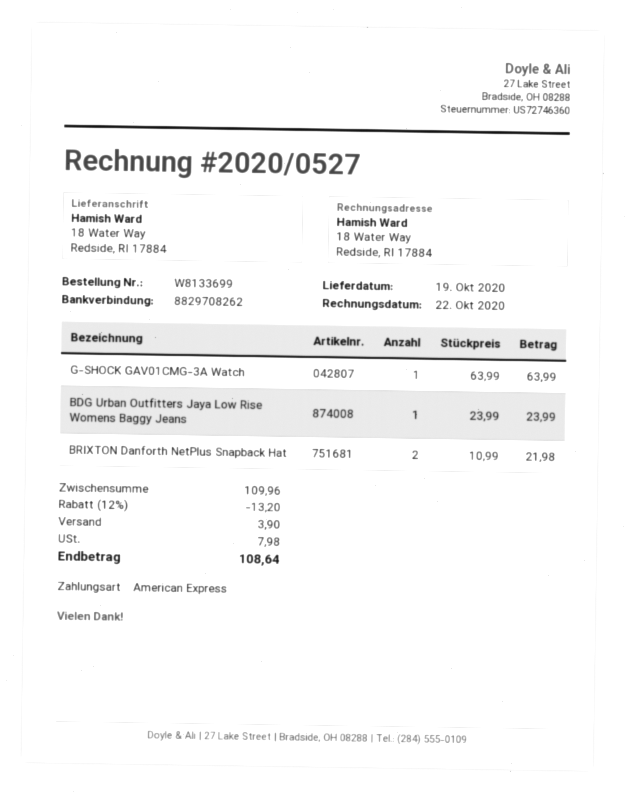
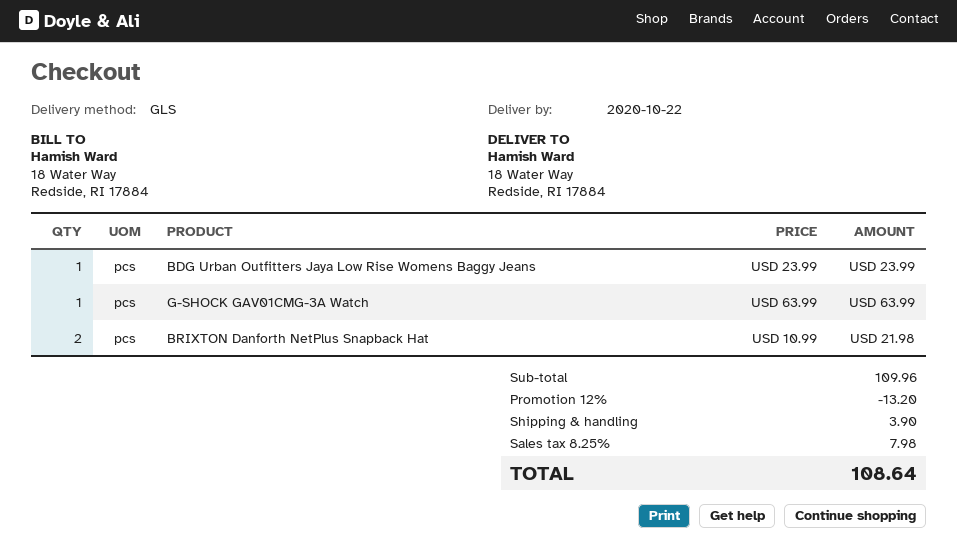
delivery date: 2020-10-19 -> 2020-10-22

